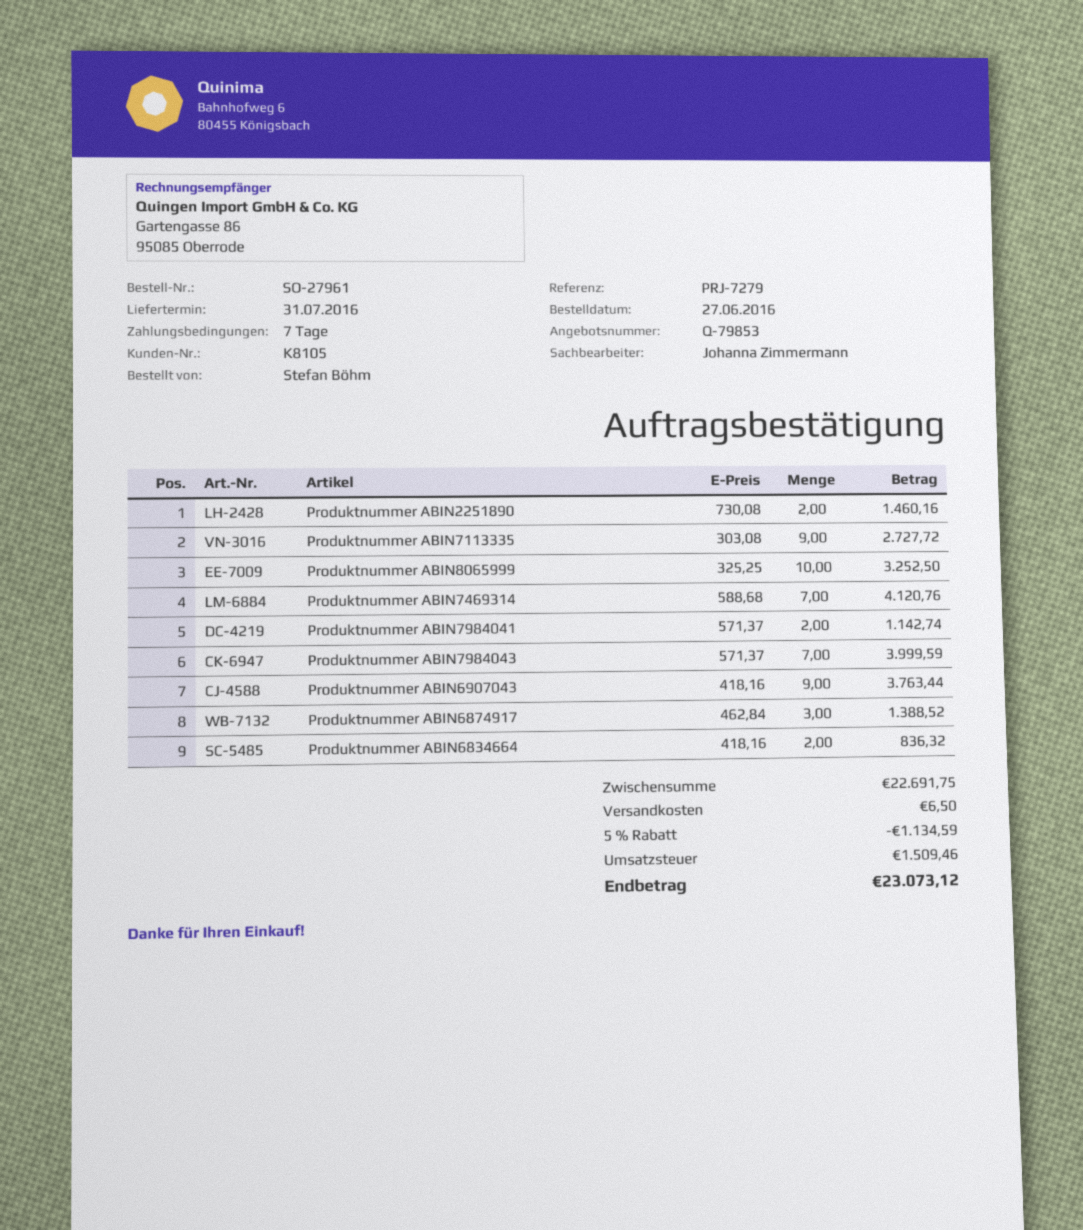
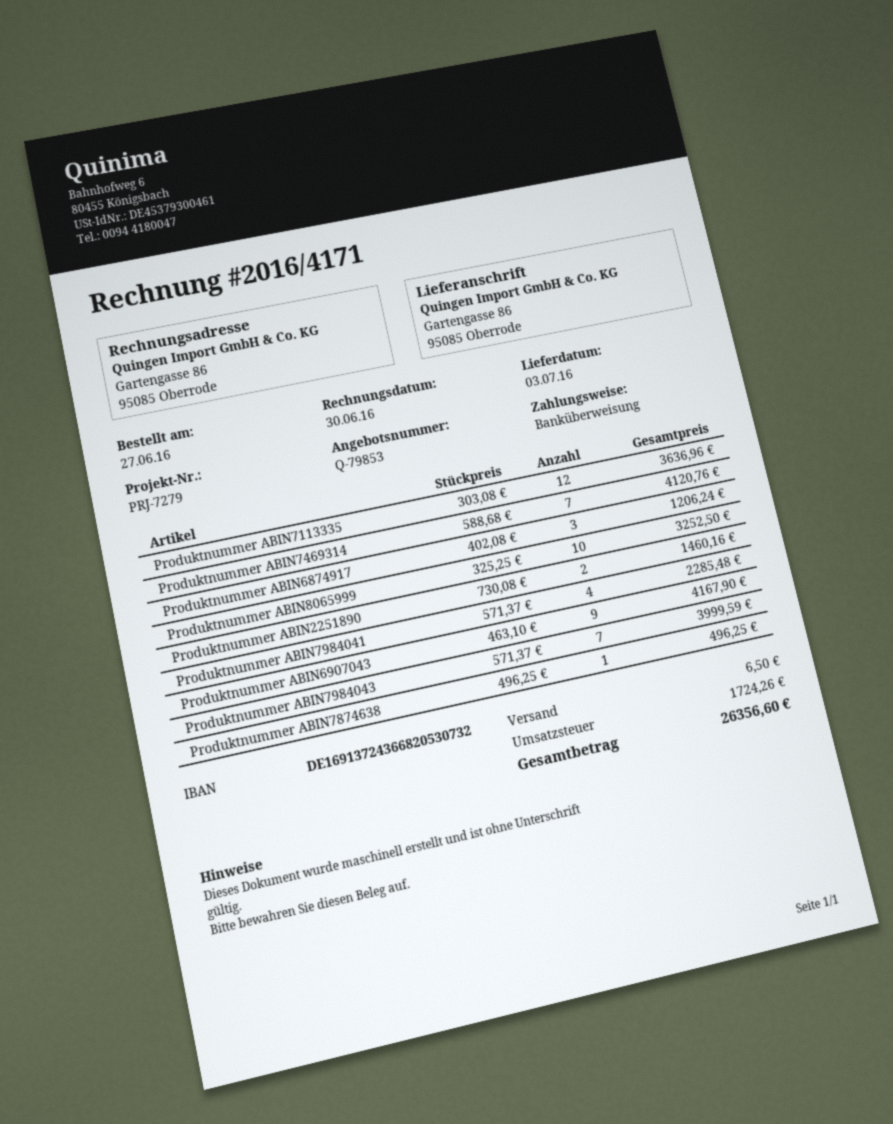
delivery date: 2016-07-31 -> 2016-07-03
Produktnummer ABIN7113335: 9 x 303.08 = 2727.72 -> 12 x 303.08 = 3636.96
Produktnummer ABIN7984041: 2 x 571.37 = 1142.74 -> 4 x 571.37 = 2285.48
Produktnummer ABIN6907043: 9 x 418.16 = 3763.44 -> 9 x 463.10 = 4167.90
Produktnummer ABIN6874917: 3 x 462.84 = 1388.52 -> 3 x 402.08 = 1206.24
Produktnummer ABIN6834664: 2 x 418.16 = 836.32 -> none
Produktnummer ABIN7874638: none -> 1 x 496.25 = 496.25
discount: 5% = 1134.59 -> none
tax: 1509.46 -> 1724.26
total: 23073.12 -> 26356.60

